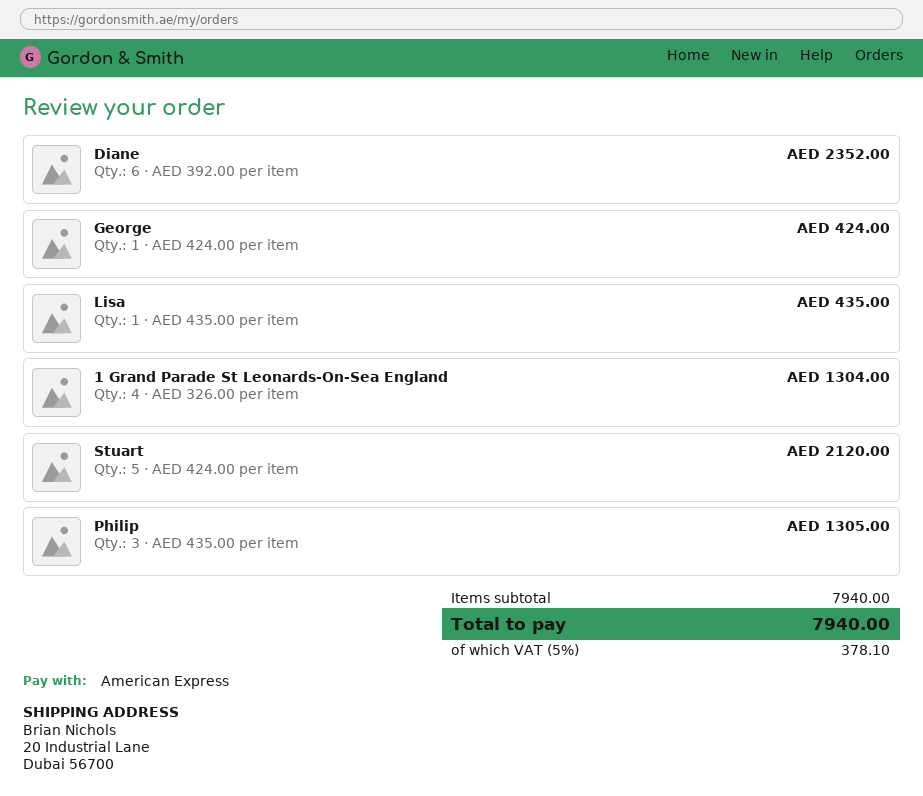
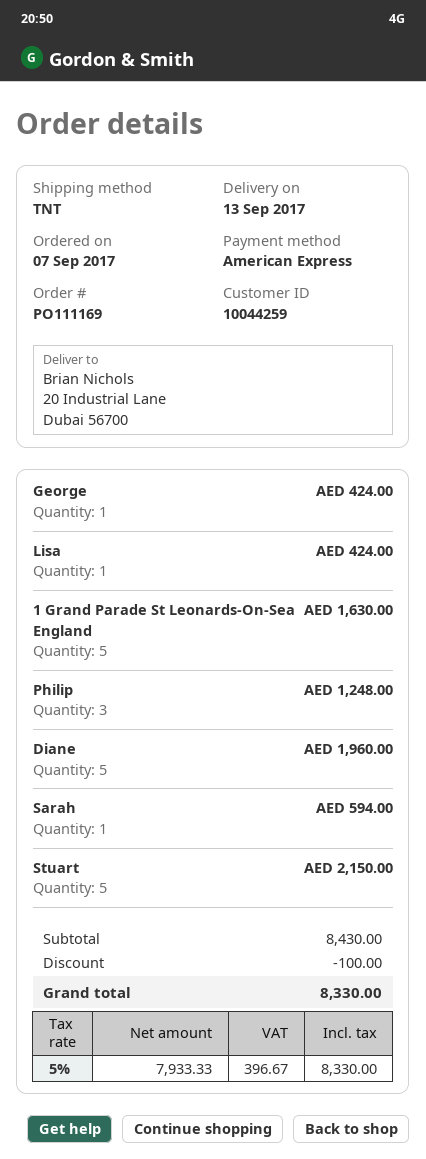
Diane: 6 for 2352.00 -> 5 for 1960.00
Lisa: 1 for 435.00 -> 1 for 424.00
1 Grand Parade St Leonards-On-Sea England: 4 for 1304.00 -> 5 for 1630.00
Stuart: 5 for 2120.00 -> 5 for 2150.00
Philip: 3 for 1305.00 -> 3 for 1248.00
Sarah: none -> 1 for 594.00
subtotal: 7940.00 -> 8430.00
discount: none -> 100.00
tax: 5% = 378.10 -> 5% = 396.67
total: 7940.00 -> 8330.00

